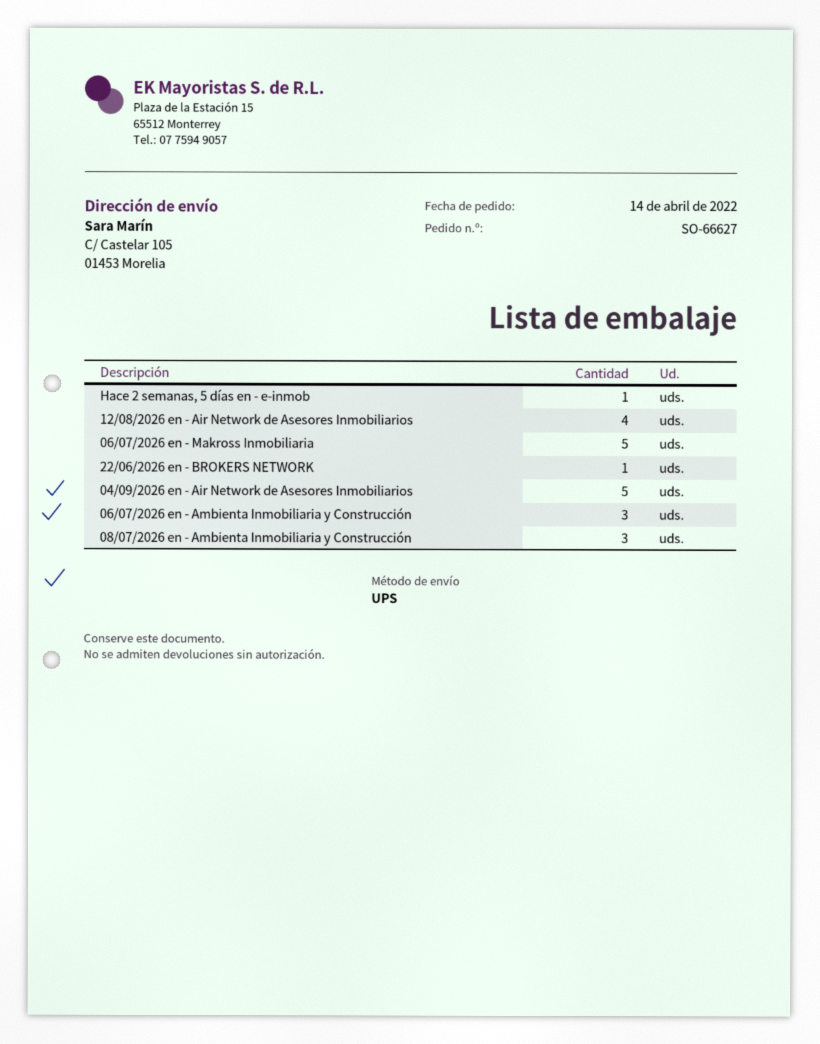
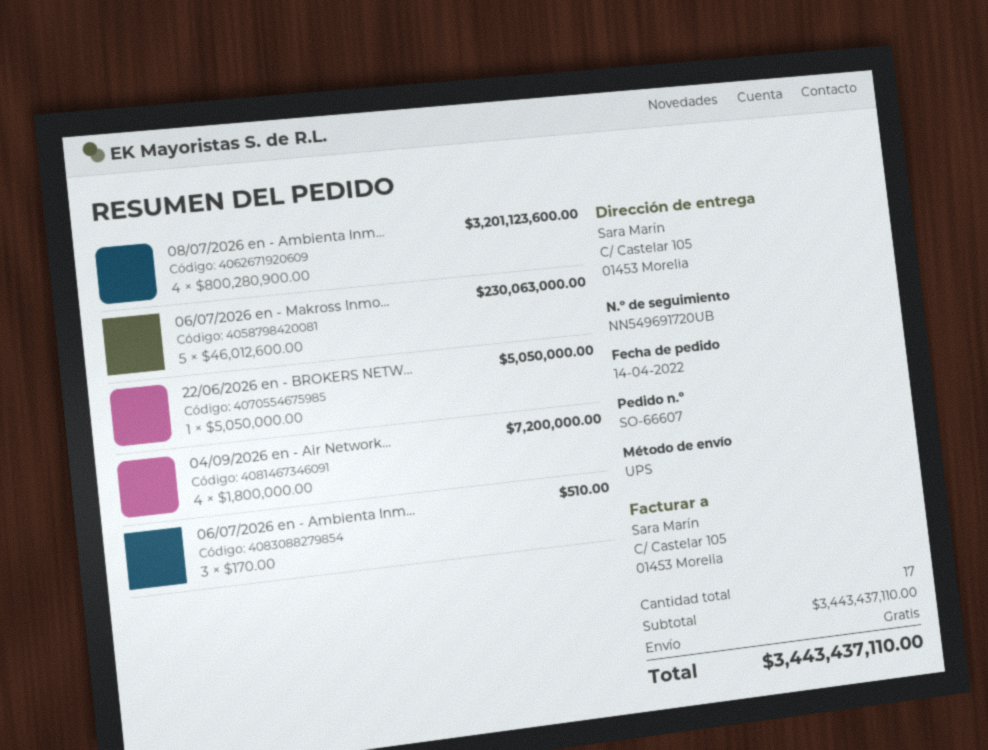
order number: SO-66627 -> SO-66607
Hace 2 semanas, 5 días en - e-inmob: 1 -> none
12/08/2026 en - Air Network de Asesores Inmobiliarios: 4 -> none
04/09/2026 en - Air Network de Asesores Inmobiliarios: 5 -> 4
08/07/2026 en - Ambienta Inmobiliaria y Construcción: 3 -> 4

